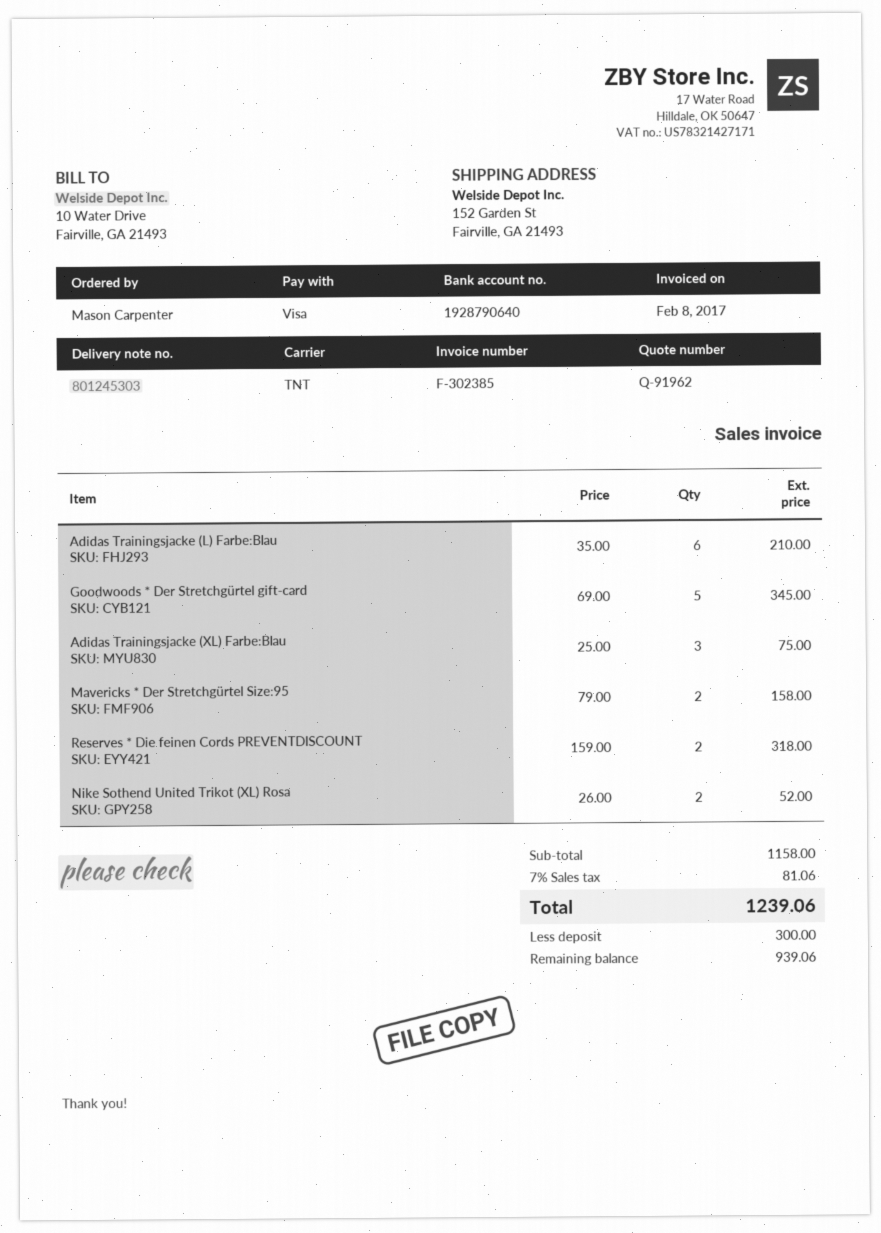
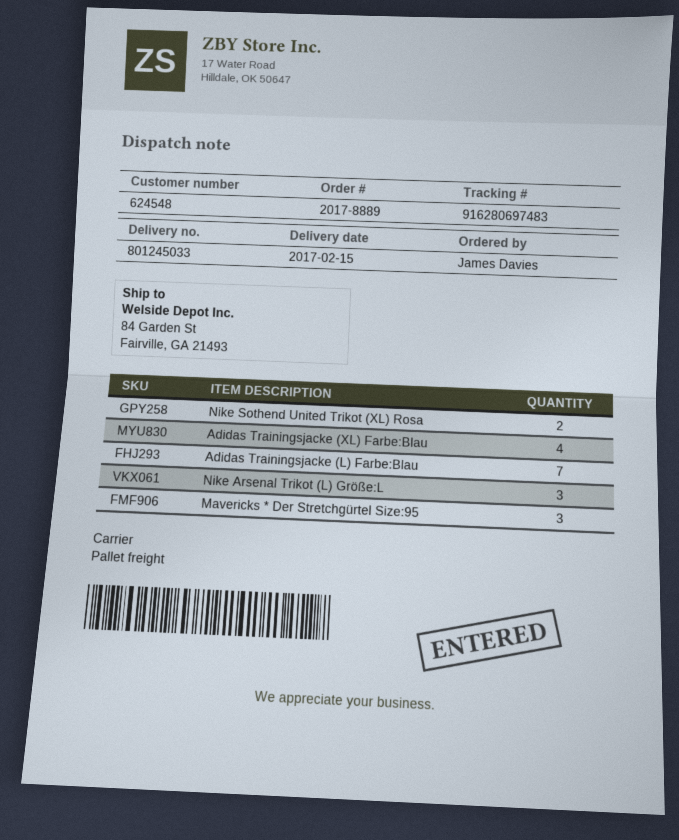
delivery note number: 801245303 -> 801245033
ordered by: Mason Carpenter -> James Davies
shipping method: TNT -> pallet freight
ship to: 152 Garden St, Fairville, GA 21493 -> 84 Garden St, Fairville, GA 21493
Adidas Trainingsjacke (L) Farbe:Blau: 6 -> 7
Goodwoods * Der Stretchgürtel gift-card: 5 -> none
Adidas Trainingsjacke (XL) Farbe:Blau: 3 -> 4
Mavericks * Der Stretchgürtel Size:95: 2 -> 3
Reserves * Die feinen Cords PREVENTDISCOUNT: 2 -> none
Nike Arsenal Trikot (L) Größe:L: none -> 3

